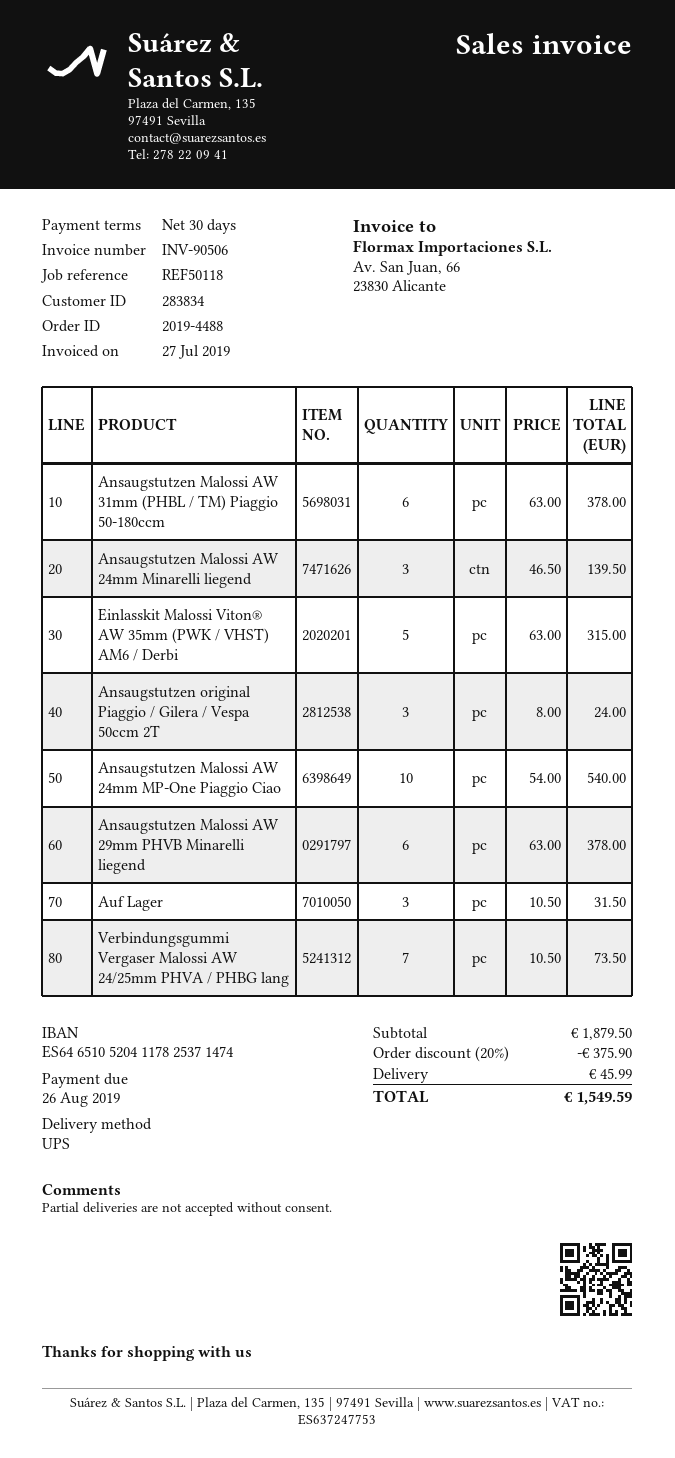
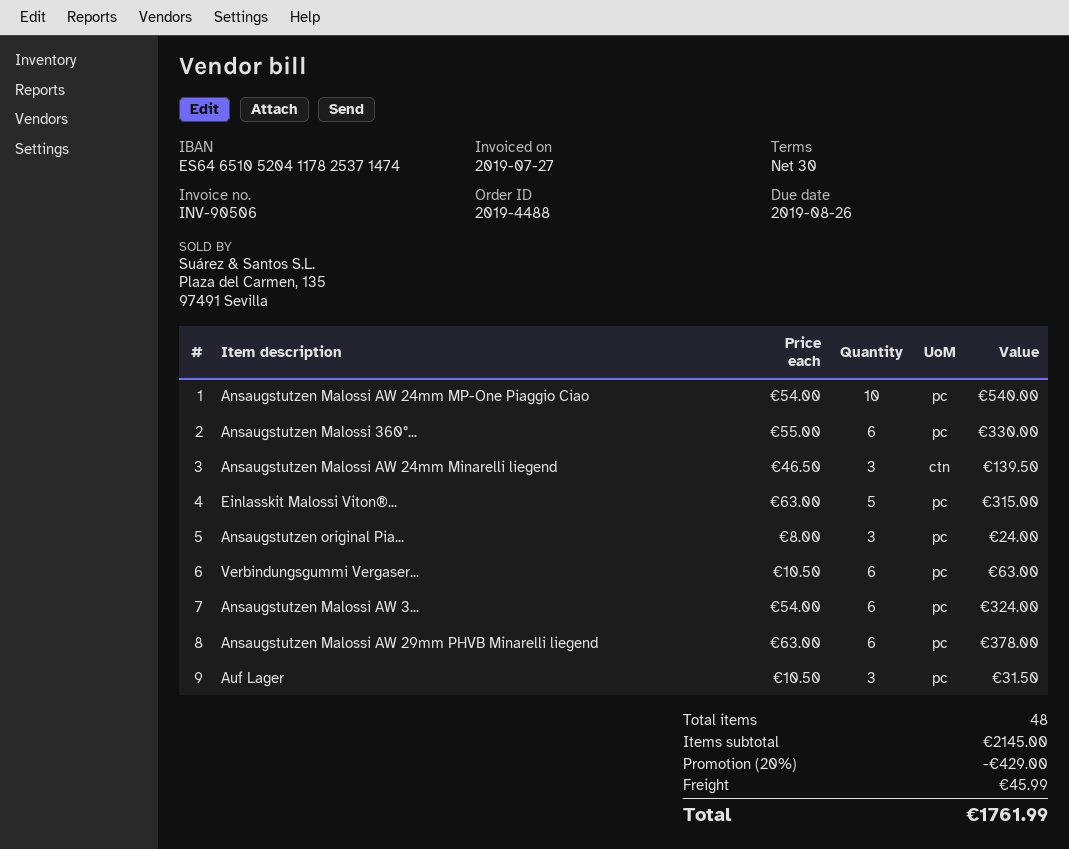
Ansaugstutzen Malossi AW 31mm (PHBL / TM) Piaggio 50-180ccm: 6 x 63.00 = 378.00 -> 6 x 54.00 = 324.00
Verbindungsgummi Vergaser Malossi AW 24/25mm PHVA / PHBG lang: 7 x 10.50 = 73.50 -> 6 x 10.50 = 63.00
Ansaugstutzen Malossi 360°...: none -> 6 x 55.00 = 330.00
subtotal: 1879.50 -> 2145.00
discount: 20% = 375.90 -> 20% = 429.00
total: 1549.59 -> 1761.99

